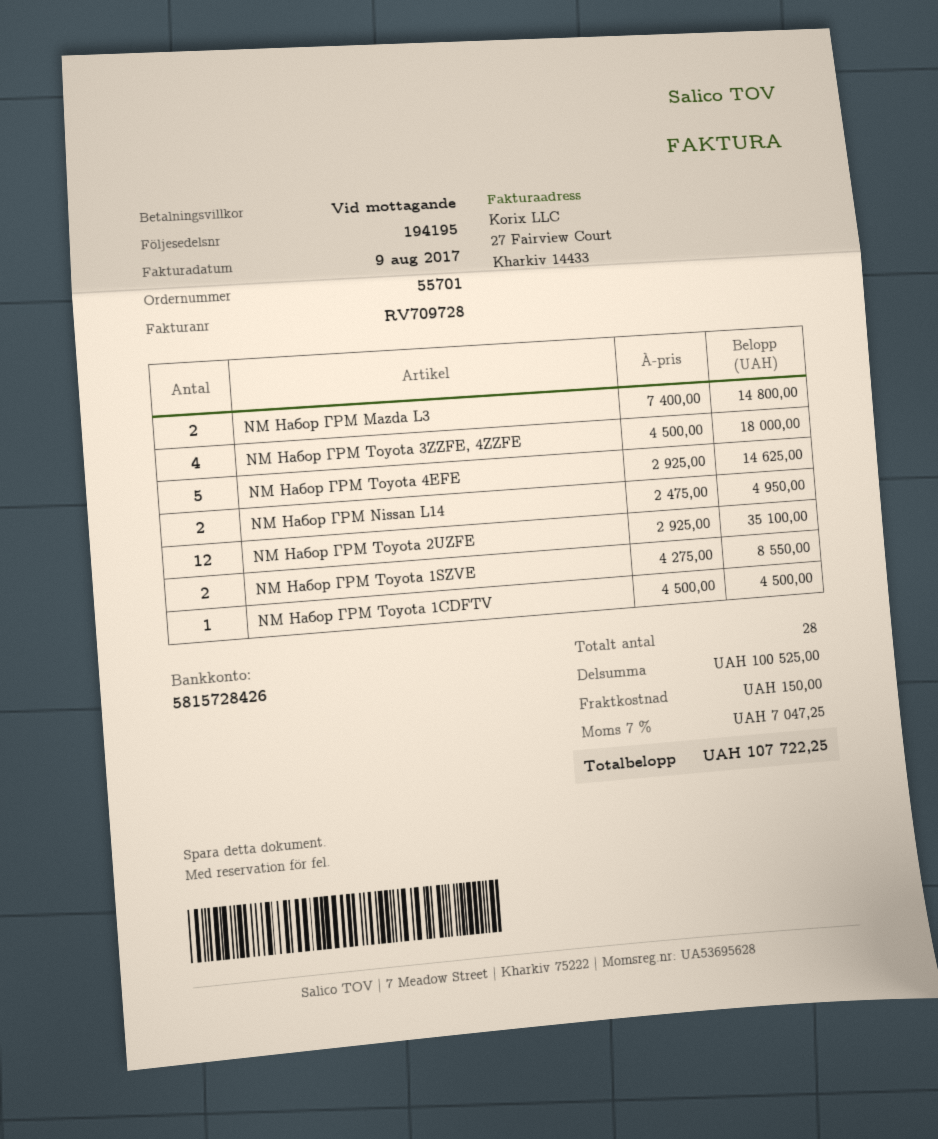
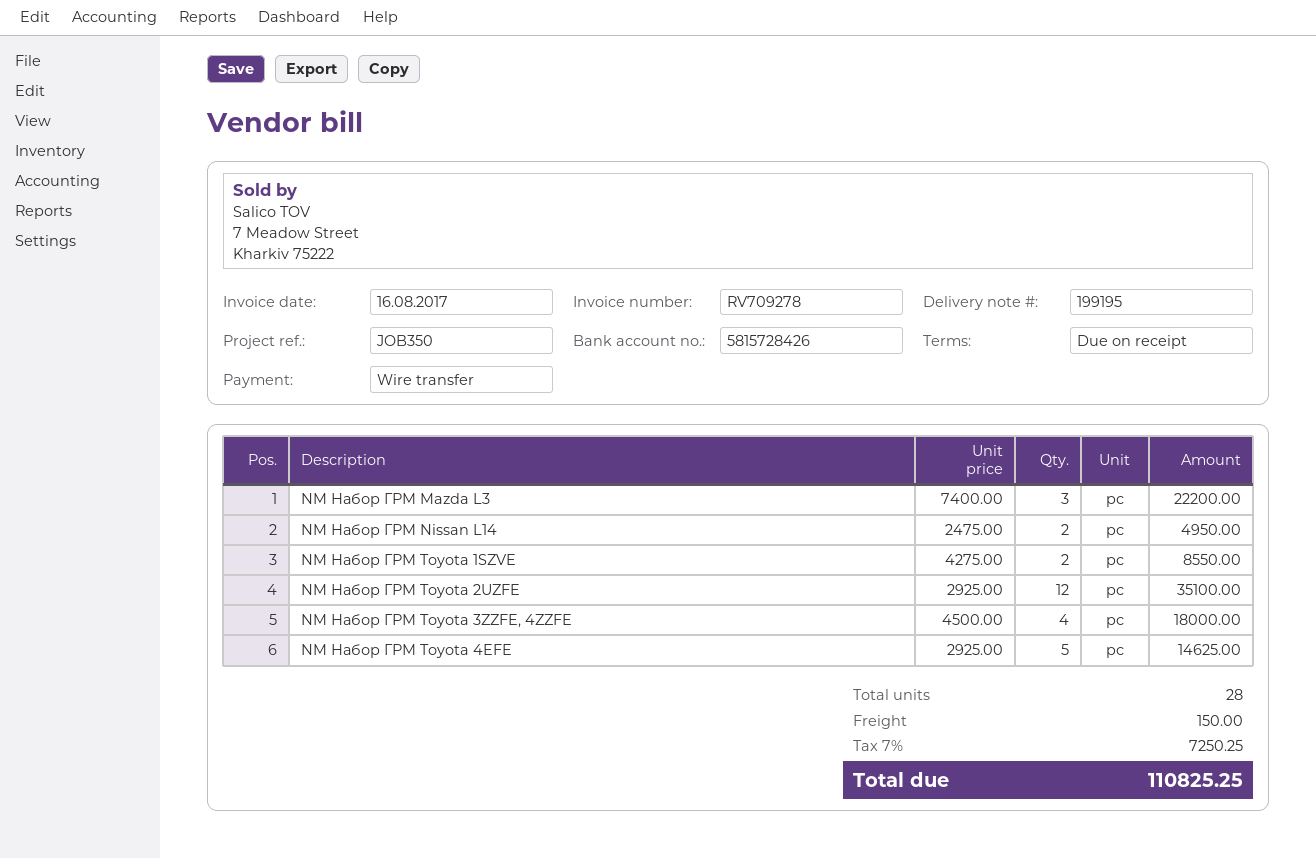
delivery note number: 194195 -> 199195
invoice number: RV709728 -> RV709278
invoice date: 2017-08-09 -> 2017-08-16
NM Набор ГРМ Mazda L3: 2 x 7400.00 = 14800.00 -> 3 x 7400.00 = 22200.00
NM Набор ГРМ Toyota 1CDFTV: 1 x 4500.00 = 4500.00 -> none
tax: 7% = 7047.25 -> 7% = 7250.25
total: 107722.25 -> 110825.25

